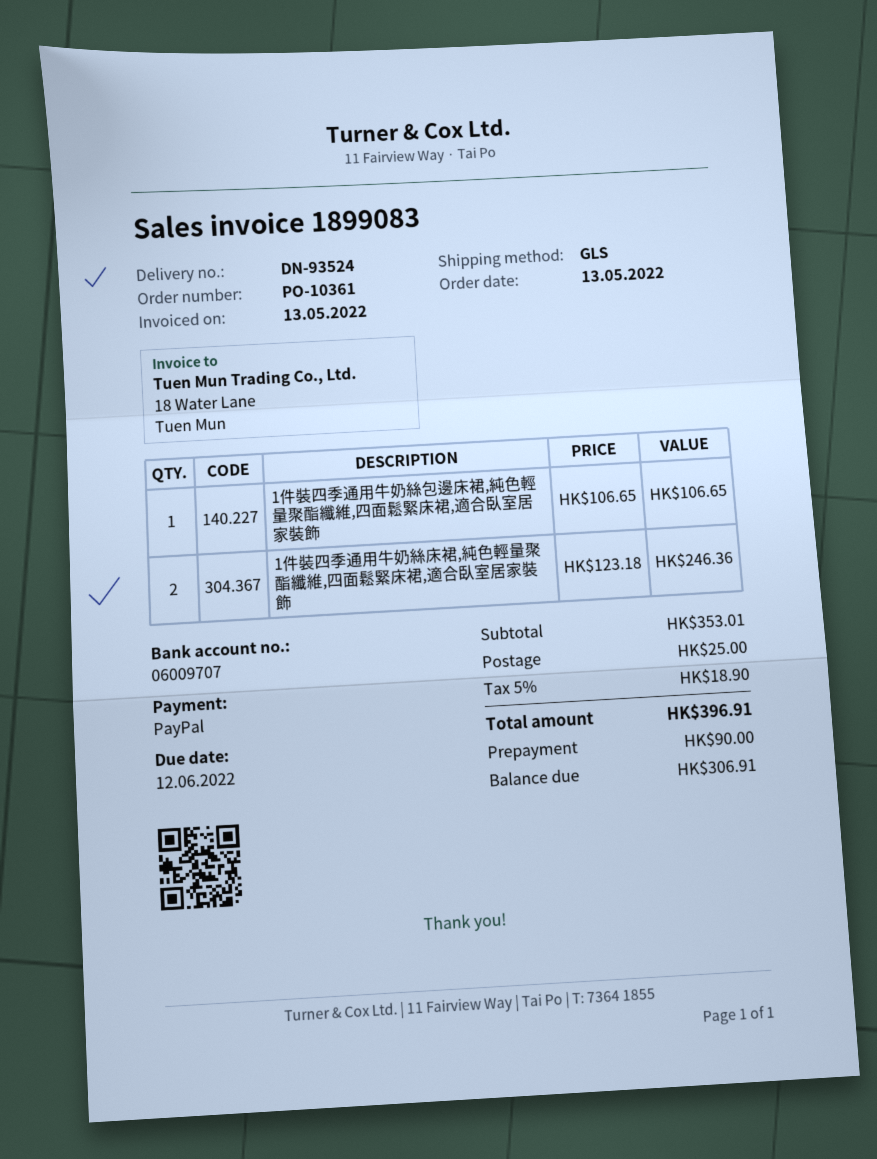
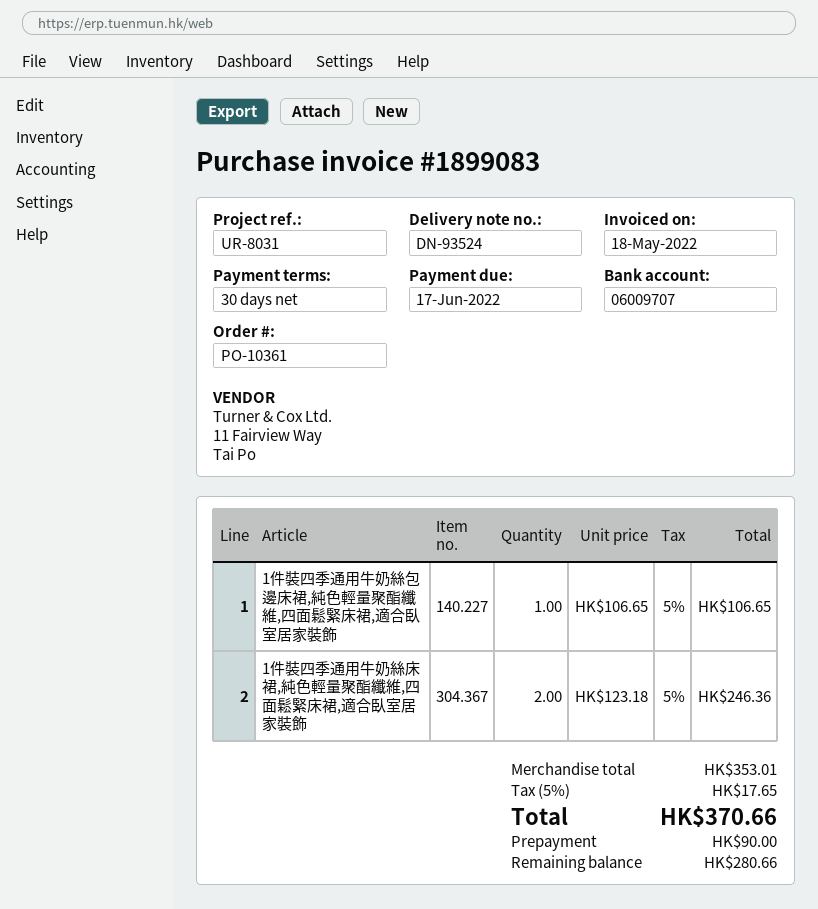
invoice date: 2022-05-13 -> 2022-05-18
due date: 2022-06-12 -> 2022-06-17
shipping: 25.00 -> none
tax: 5% = 18.90 -> 5% = 17.65
total: 396.91 -> 370.66
balance: 306.91 -> 280.66

